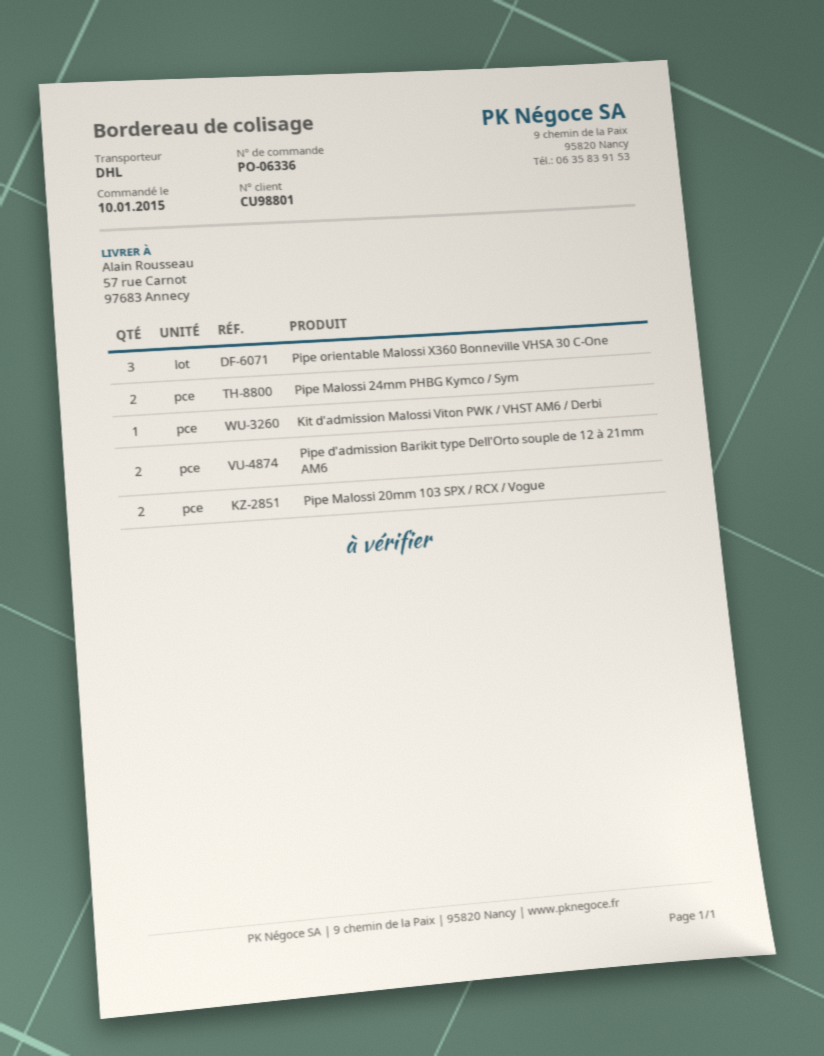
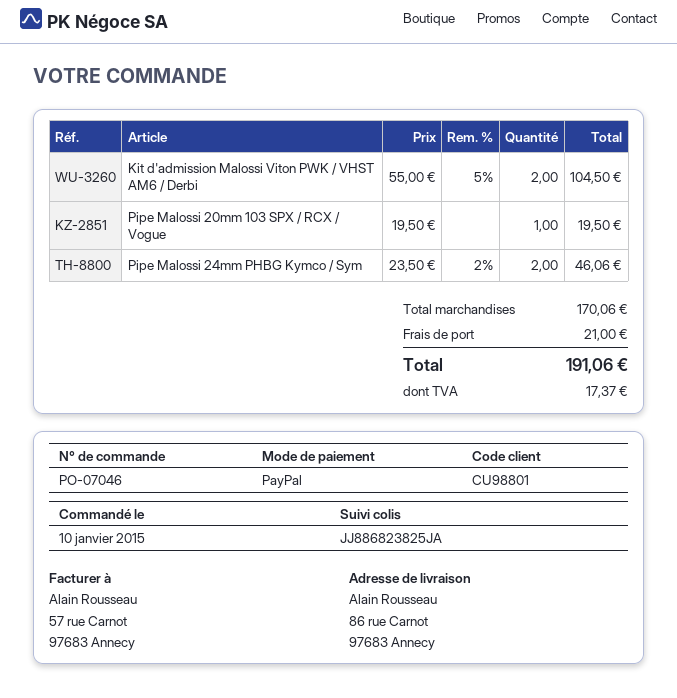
order number: PO-06336 -> PO-07046
ship to: 57 rue Carnot, 97683 Annecy -> 86 rue Carnot, 97683 Annecy
Pipe orientable Malossi X360 Bonneville VHSA 30 C-One: 3 -> none
Kit d'admission Malossi Viton PWK / VHST AM6 / Derbi: 1 -> 2
Pipe d'admission Barikit type Dell'Orto souple de 12 à 21mm AM6: 2 -> none
Pipe Malossi 20mm 103 SPX / RCX / Vogue: 2 -> 1

